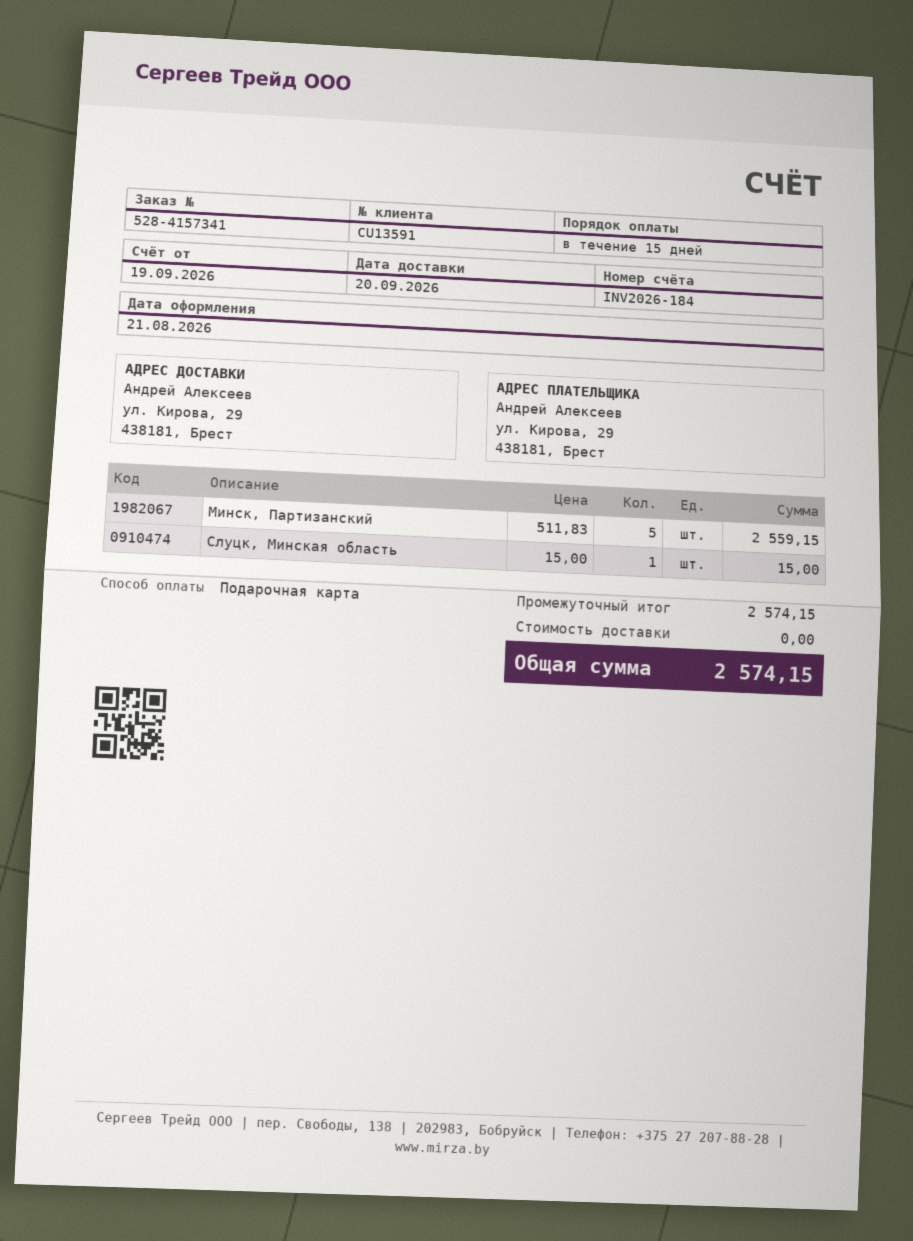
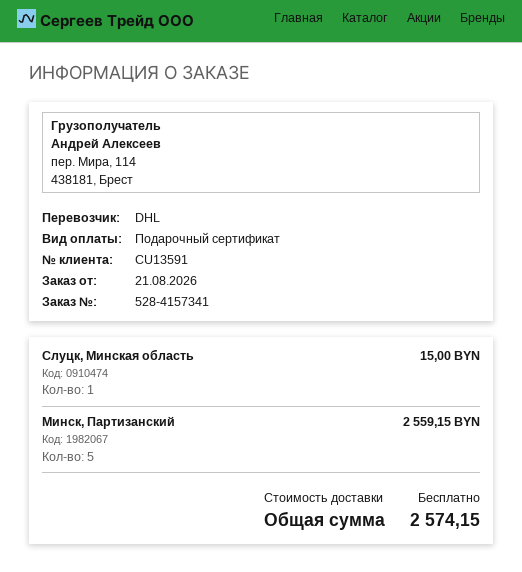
ship to: ул. Кирова, 29, 438181, Брест -> пер. Мира, 114, 438181, Брест

